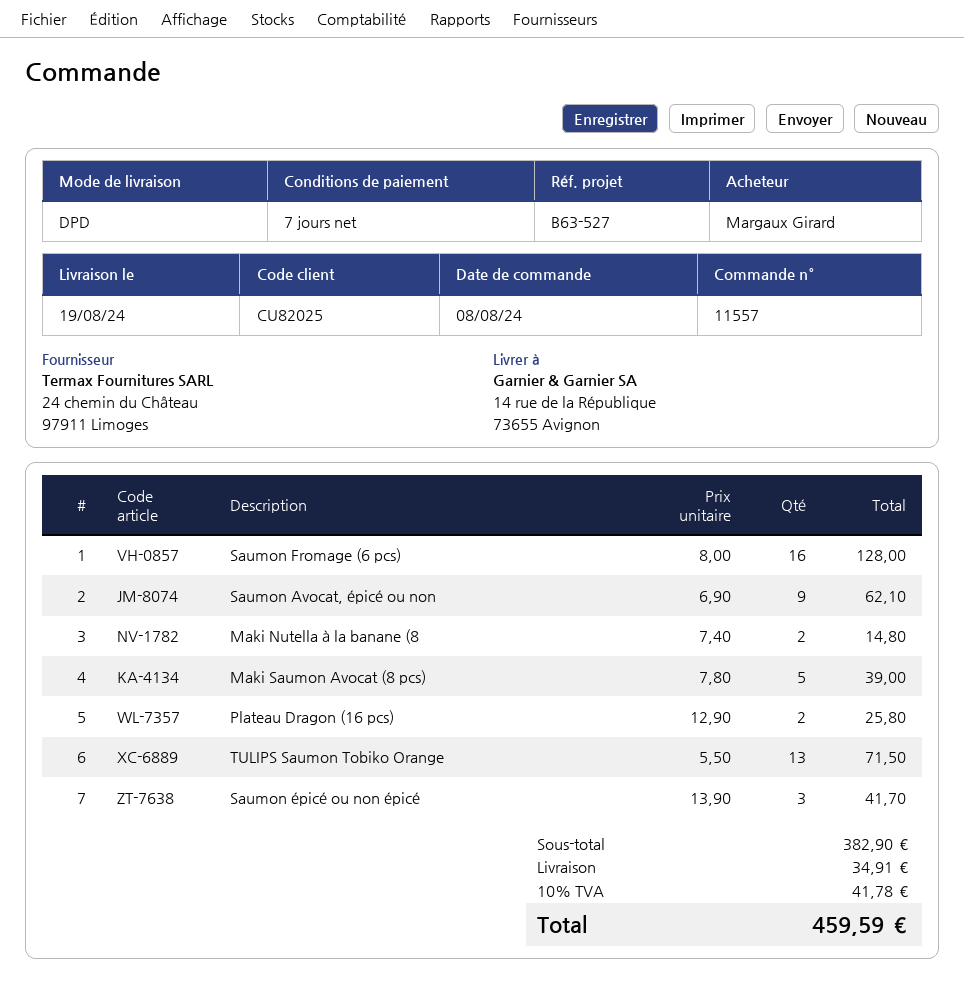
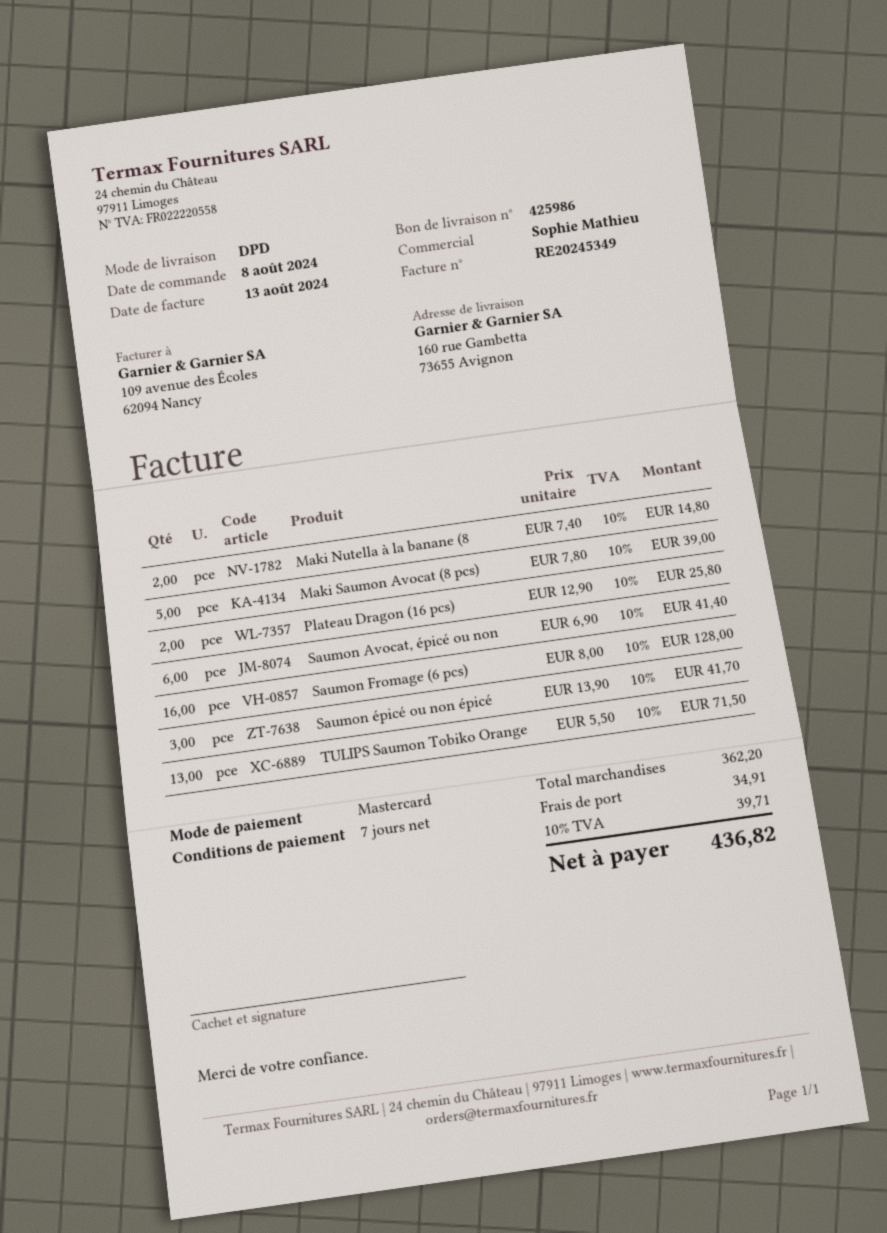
ship to: 14 rue de la République, 73655 Avignon -> 160 rue Gambetta, 73655 Avignon
Saumon Avocat, épicé ou non: 9 x 6.90 = 62.10 -> 6 x 6.90 = 41.40
subtotal: 382.90 -> 362.20
tax: 10% = 41.78 -> 10% = 39.71
total: 459.59 -> 436.82

